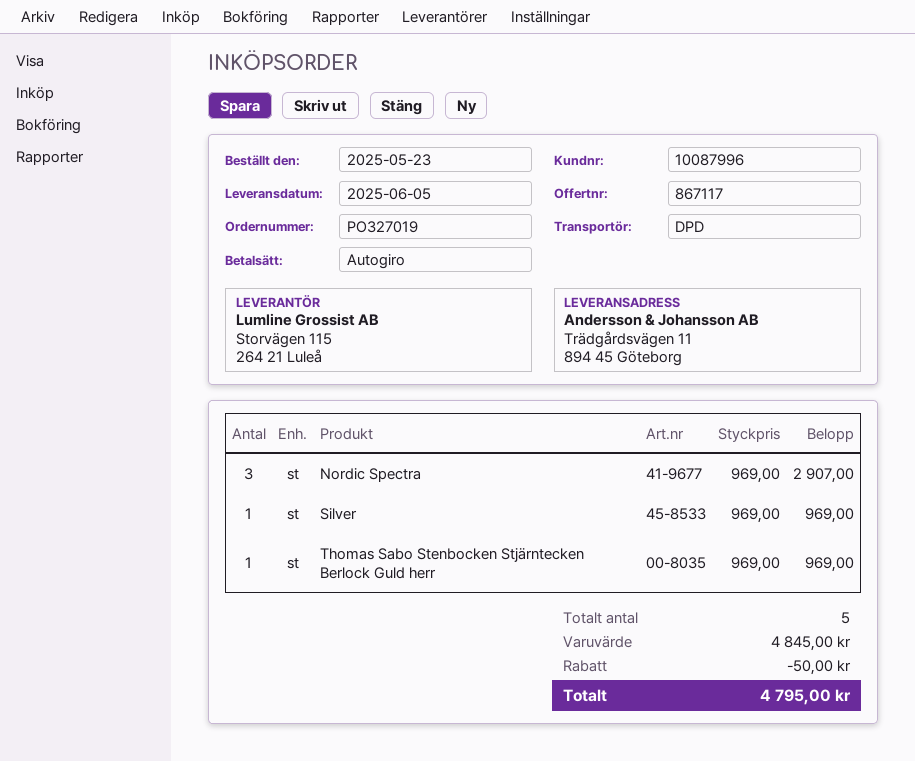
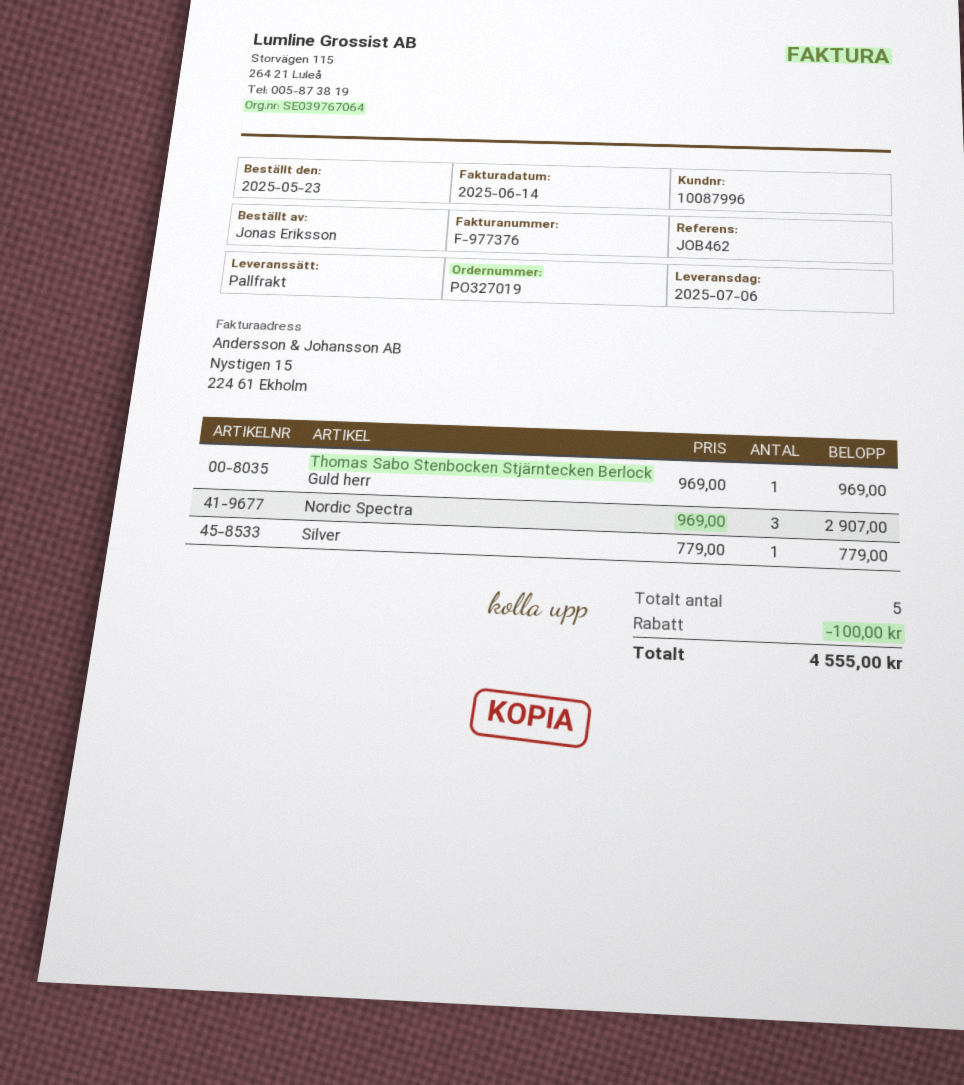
delivery date: 2025-06-05 -> 2025-07-06
shipping method: DPD -> pallet freight
Silver: 1 x 969.00 = 969.00 -> 1 x 779.00 = 779.00
discount: 50.00 -> 100.00
total: 4795.00 -> 4555.00

